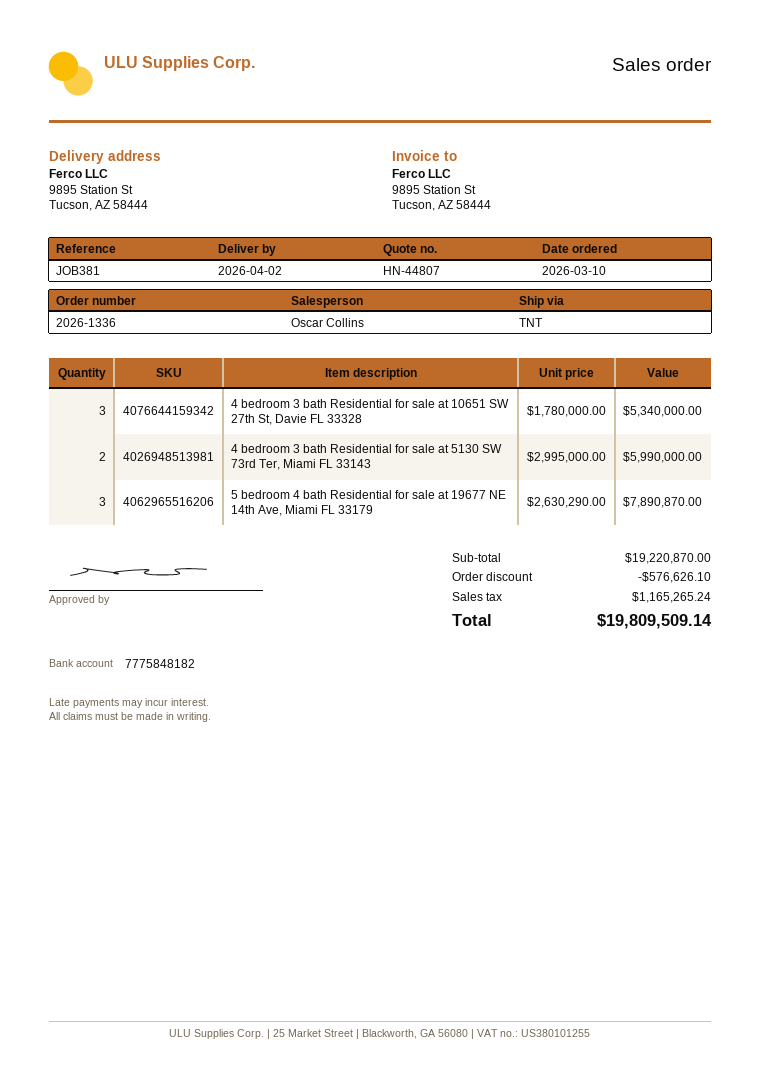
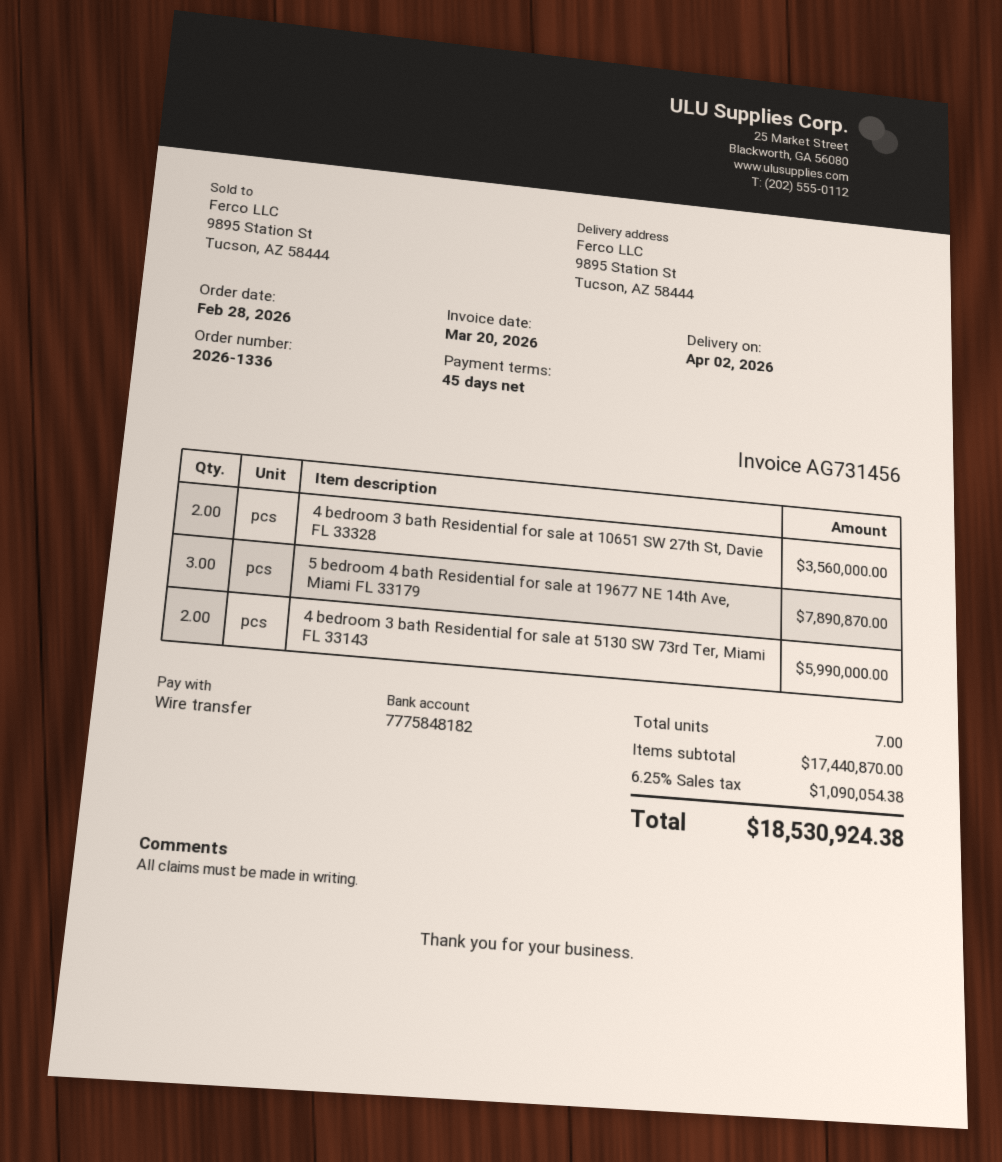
order date: 2026-03-10 -> 2026-02-28
4 bedroom 3 bath Residential for sale at 10651 SW 27th St, Davie FL 33328: 3 for 5340000.00 -> 2 for 3560000.00
subtotal: 19220870.00 -> 17440870.00
discount: 576626.10 -> none
tax: 1165265.24 -> 1090054.38
total: 19809509.14 -> 18530924.38

